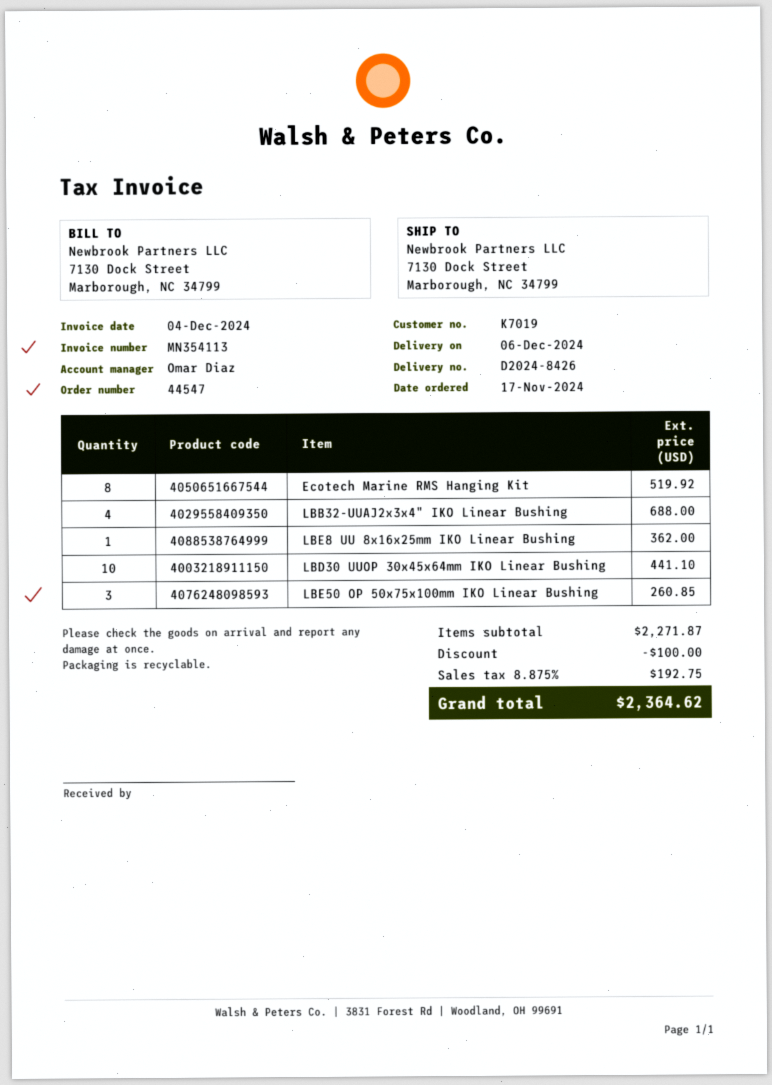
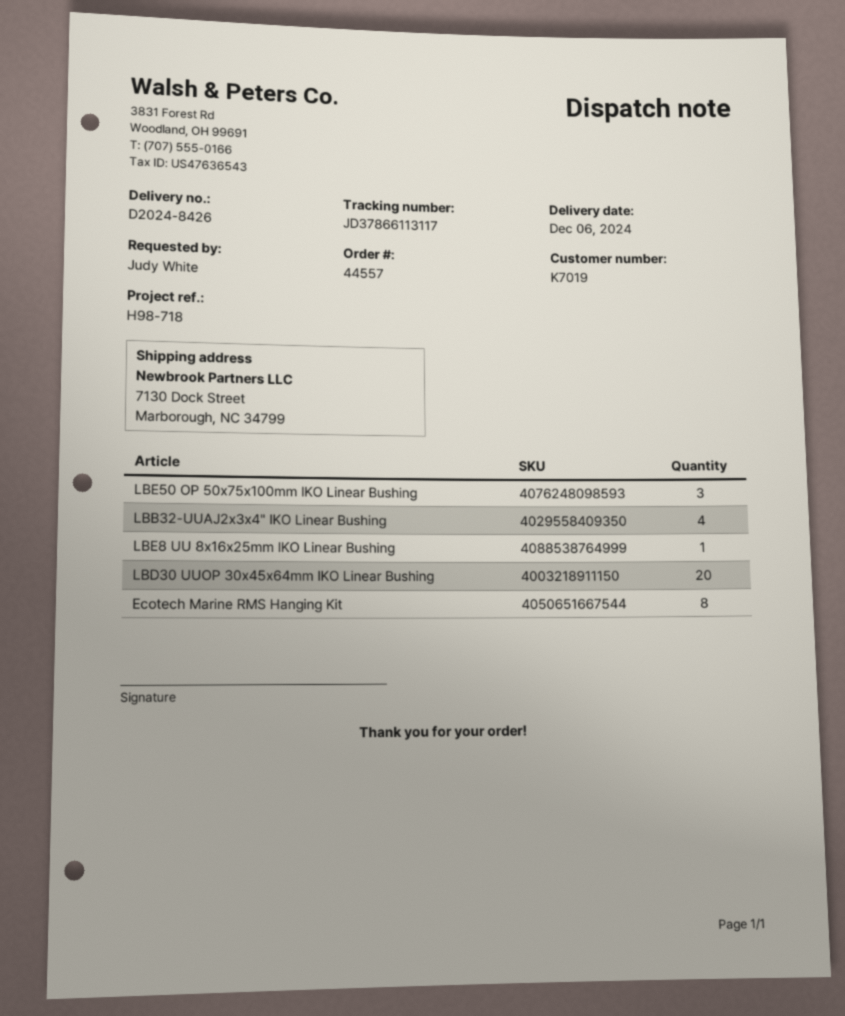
order number: 44547 -> 44557
LBD30 UUOP 30x45x64mm IKO Linear Bushing: 10 -> 20

